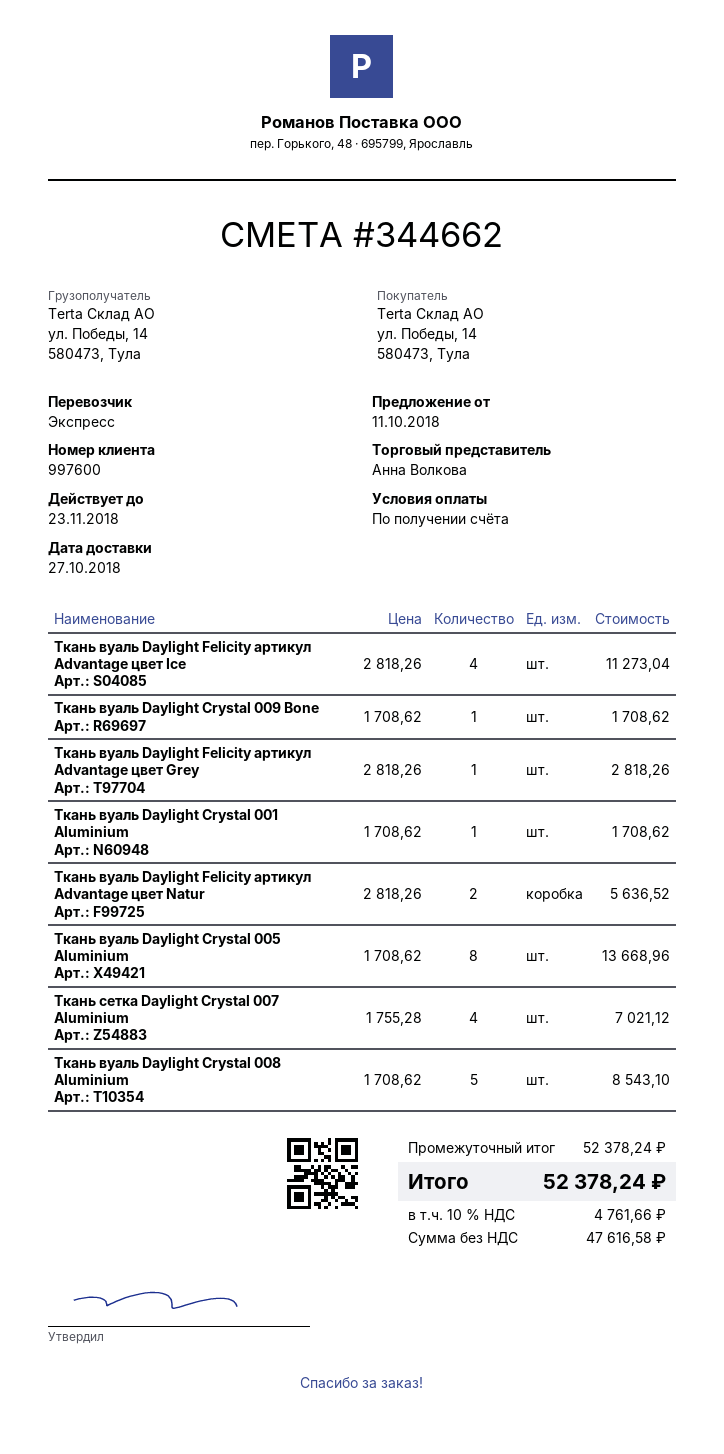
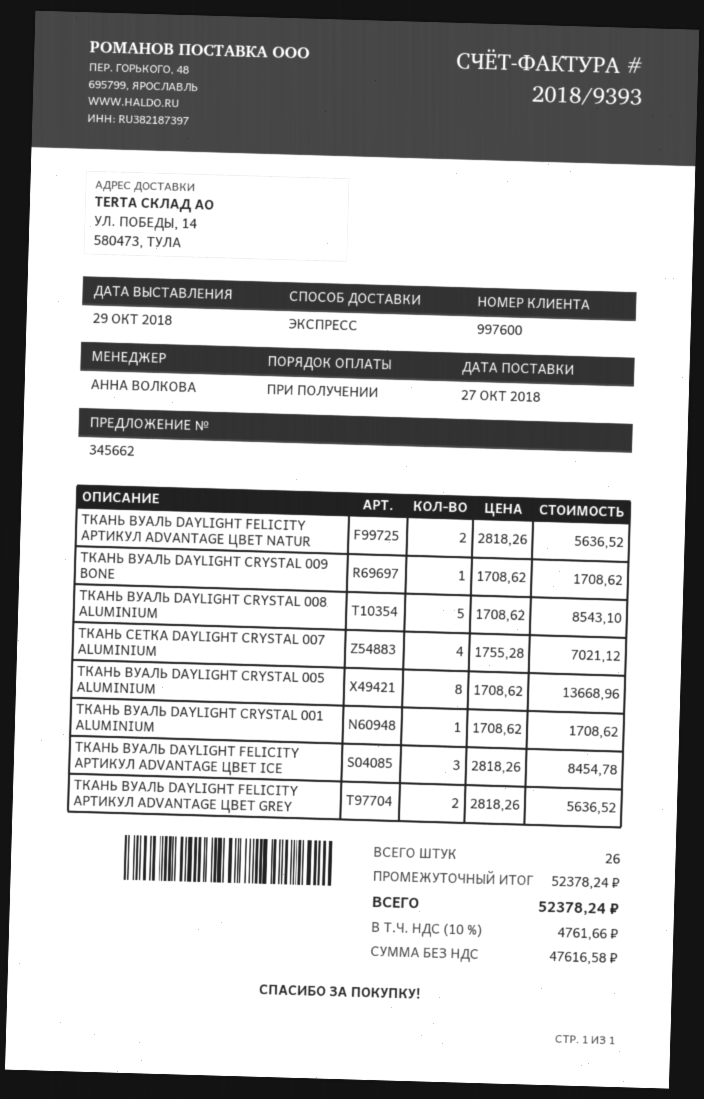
quote number: 344662 -> 345662
Ткань вуаль Daylight Felicity артикул Advantage цвет Ice: 4 x 2818.26 = 11273.04 -> 3 x 2818.26 = 8454.78
Ткань вуаль Daylight Felicity артикул Advantage цвет Grey: 1 x 2818.26 = 2818.26 -> 2 x 2818.26 = 5636.52

